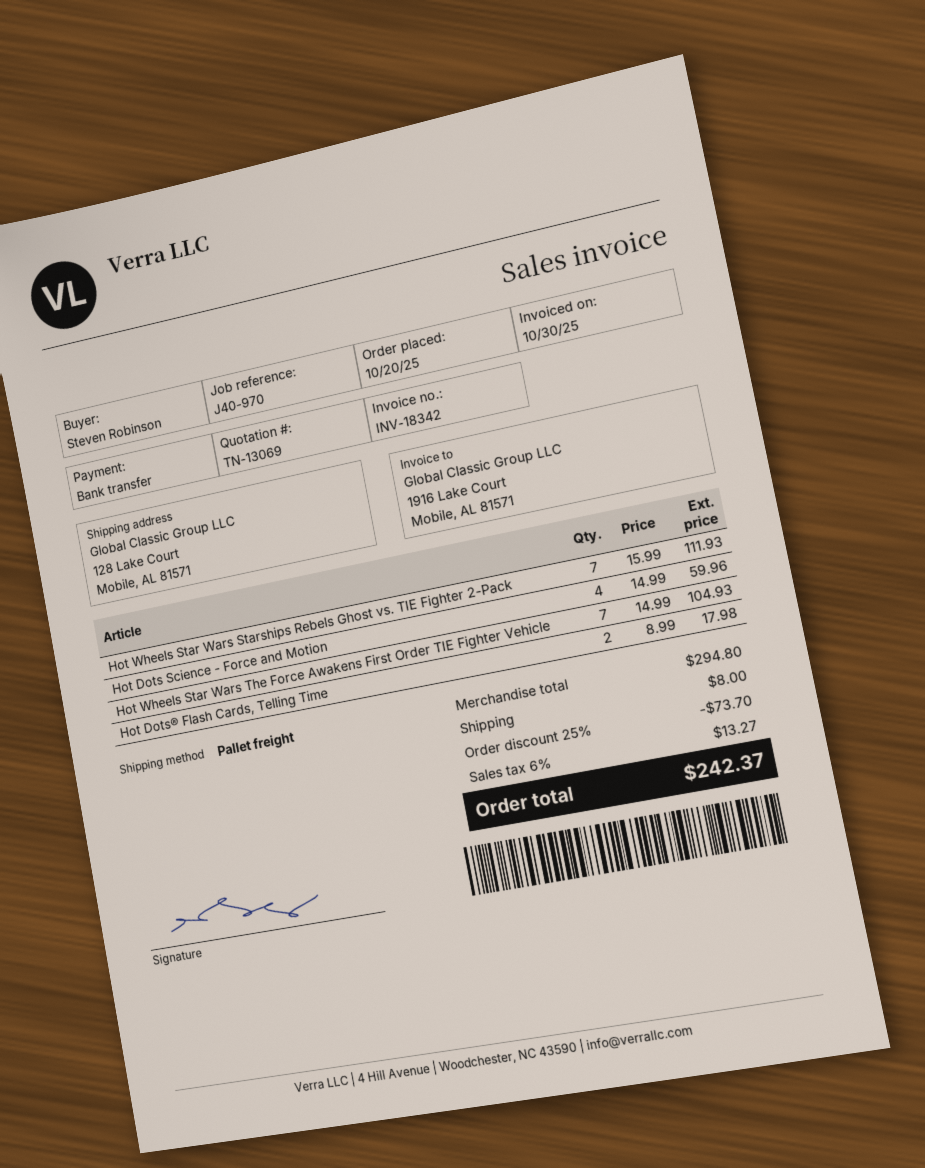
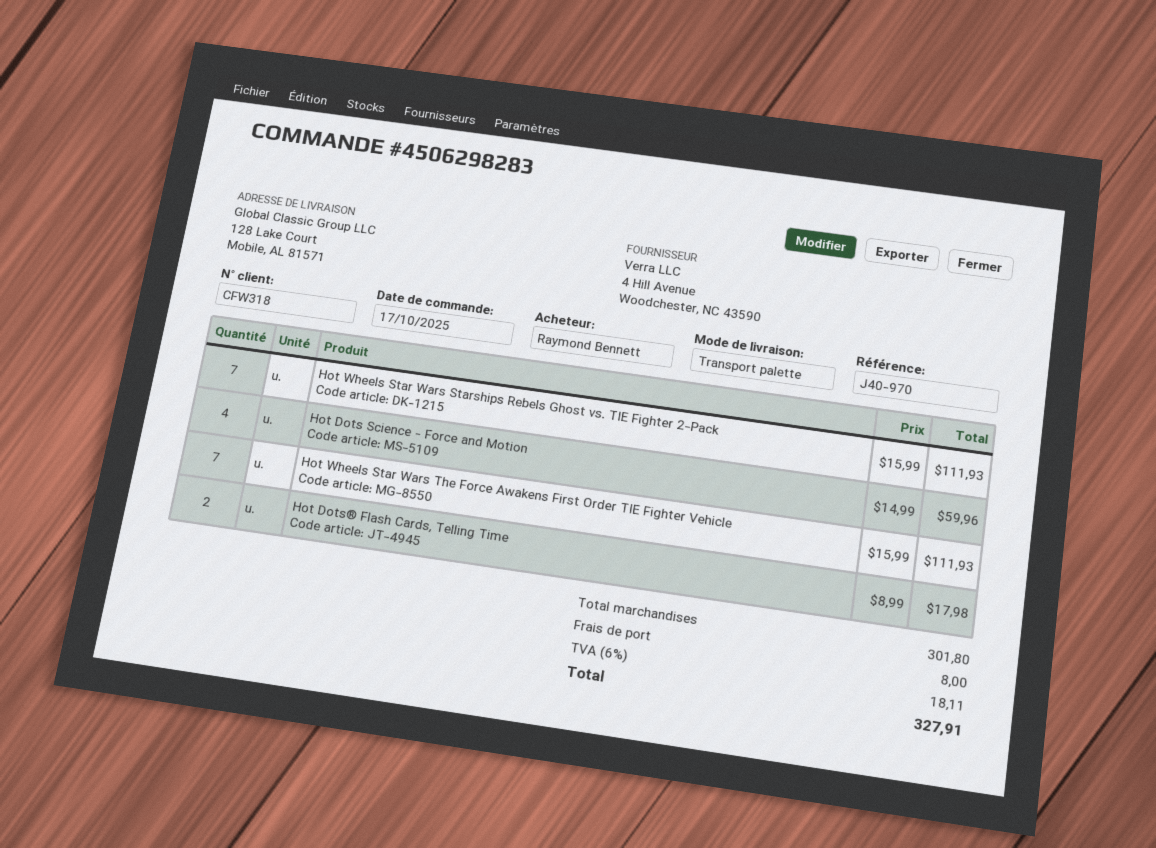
order date: 2025-10-20 -> 2025-10-17
ordered by: Steven Robinson -> Raymond Bennett
Hot Wheels Star Wars The Force Awakens First Order TIE Fighter Vehicle: 7 x 14.99 = 104.93 -> 7 x 15.99 = 111.93
subtotal: 294.80 -> 301.80
discount: 25% = 73.70 -> none
tax: 6% = 13.27 -> 6% = 18.11
total: 242.37 -> 327.91

